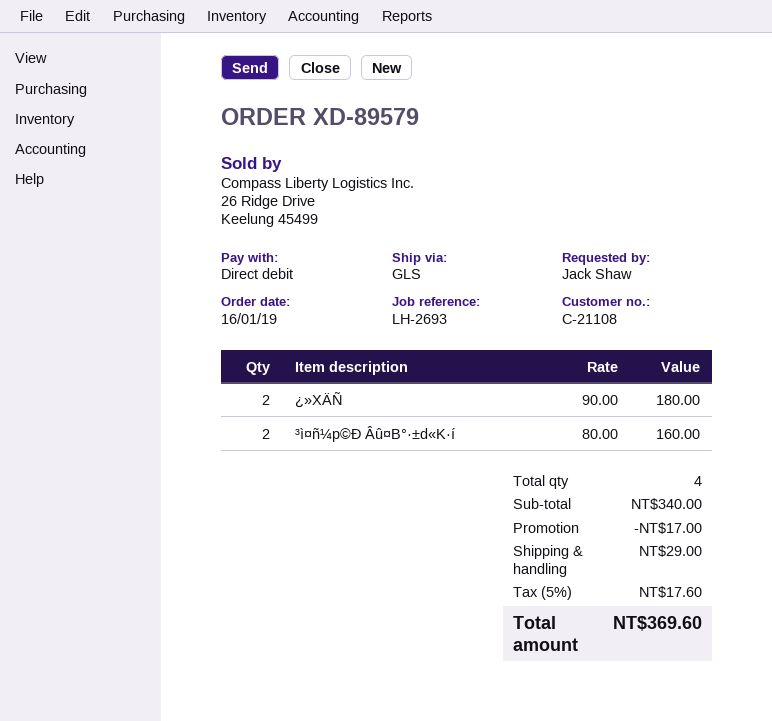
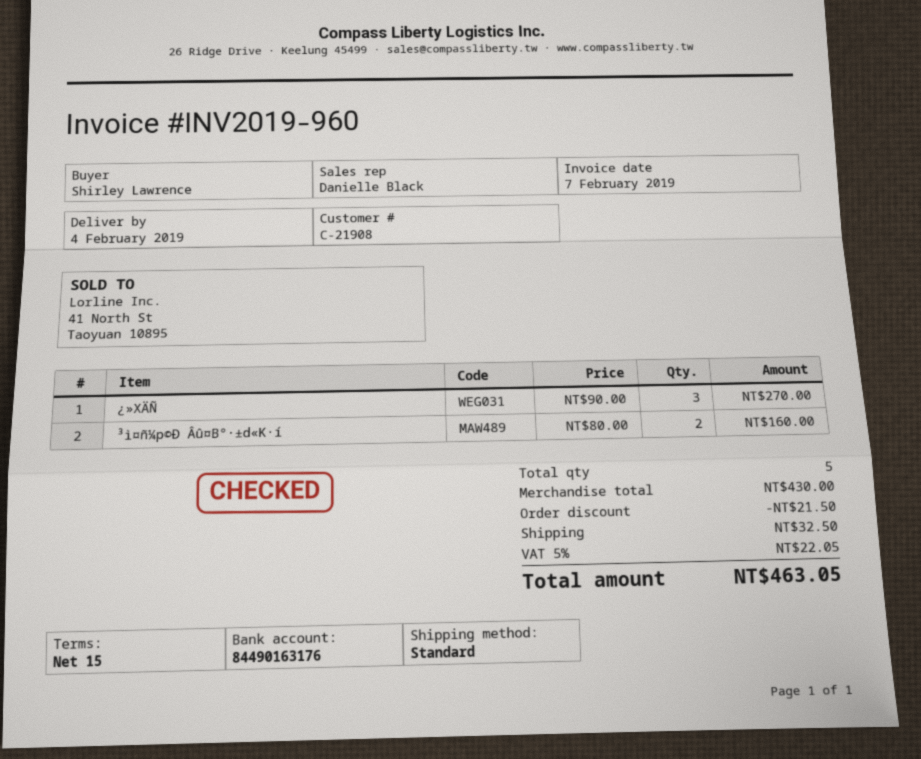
customer number: C-21108 -> C-21908
ordered by: Jack Shaw -> Shirley Lawrence
shipping method: GLS -> standard
¿»XÄÑ: 2 x 90.00 = 180.00 -> 3 x 90.00 = 270.00
total quantity: 4 -> 5
subtotal: 340.00 -> 430.00
discount: 17.00 -> 21.50
shipping: 29.00 -> 32.50
tax: 5% = 17.60 -> 5% = 22.05
total: 369.60 -> 463.05

